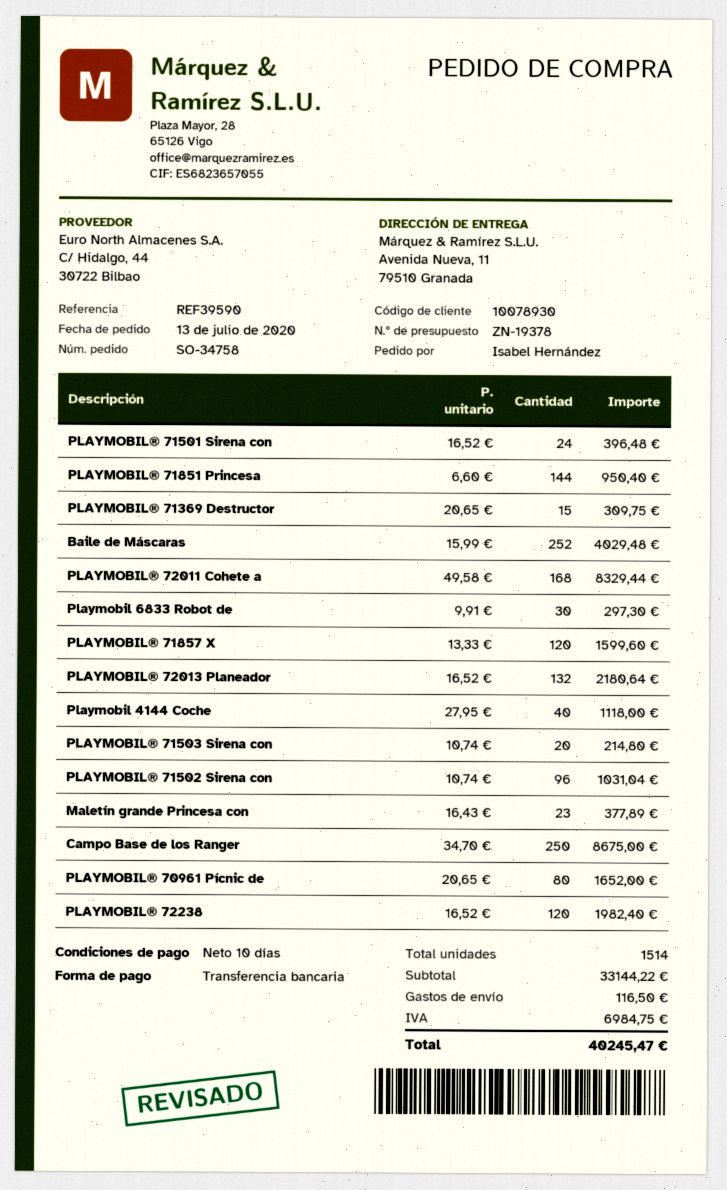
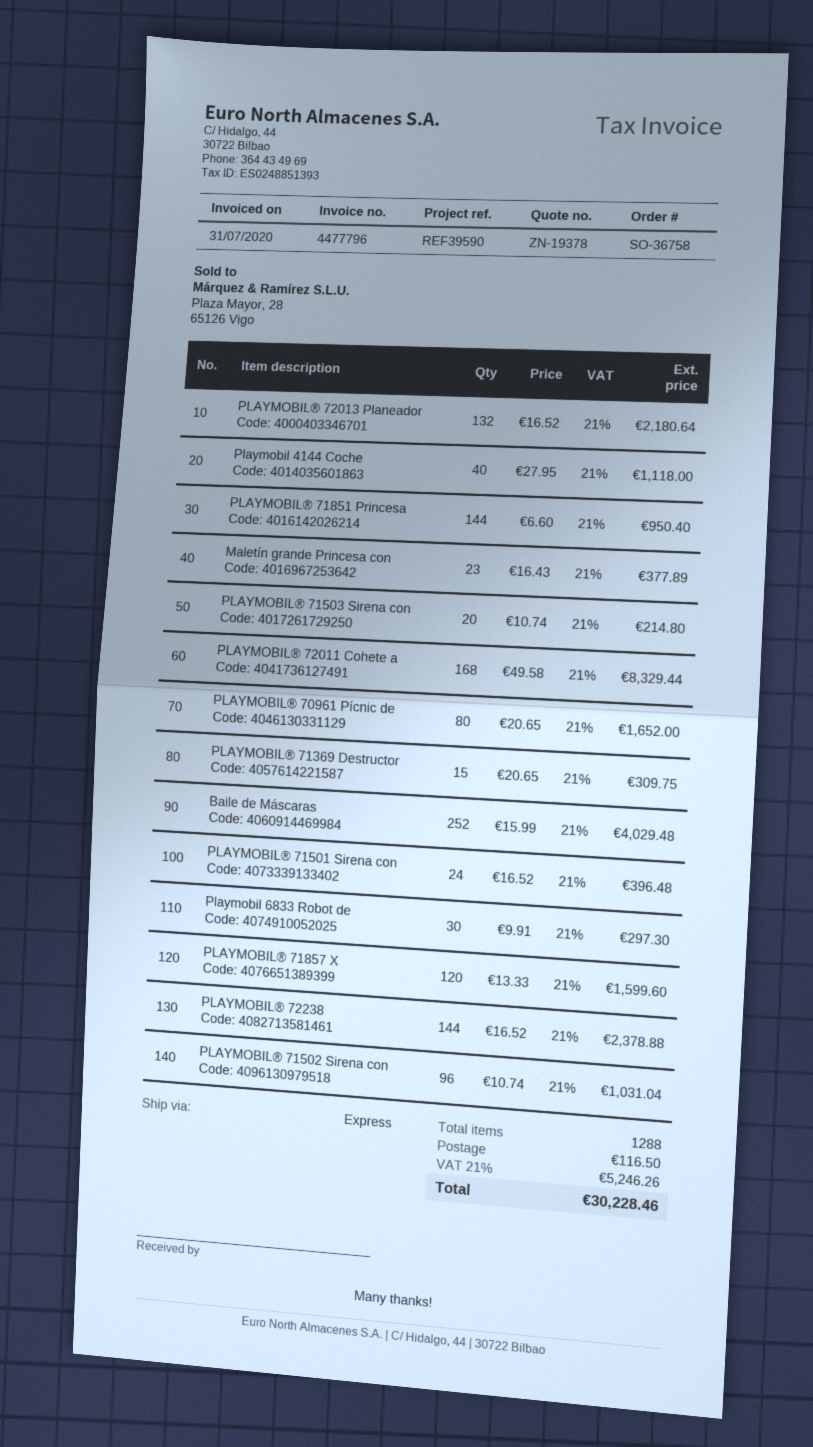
order number: SO-34758 -> SO-36758
Campo Base de los Ranger: 250 x 34.70 = 8675.00 -> none
PLAYMOBIL® 72238: 120 x 16.52 = 1982.40 -> 144 x 16.52 = 2378.88
total quantity: 1514 -> 1288
tax: 6984.75 -> 5246.26
total: 40245.47 -> 30228.46

